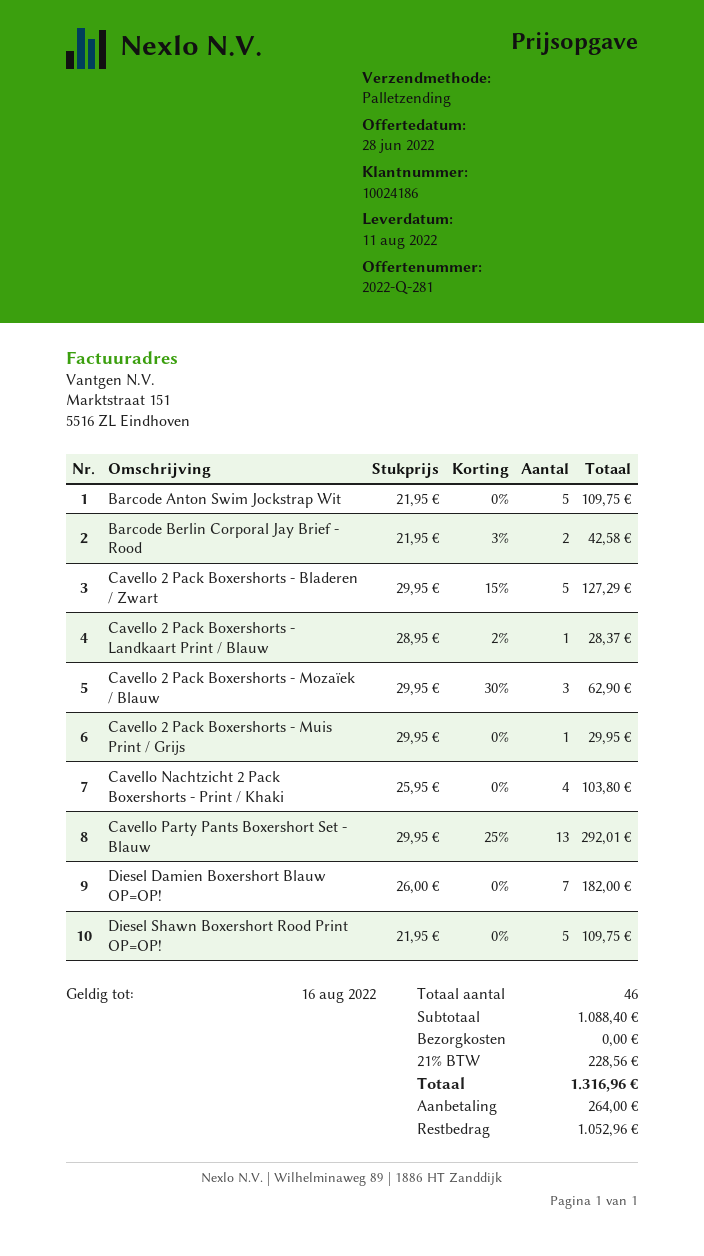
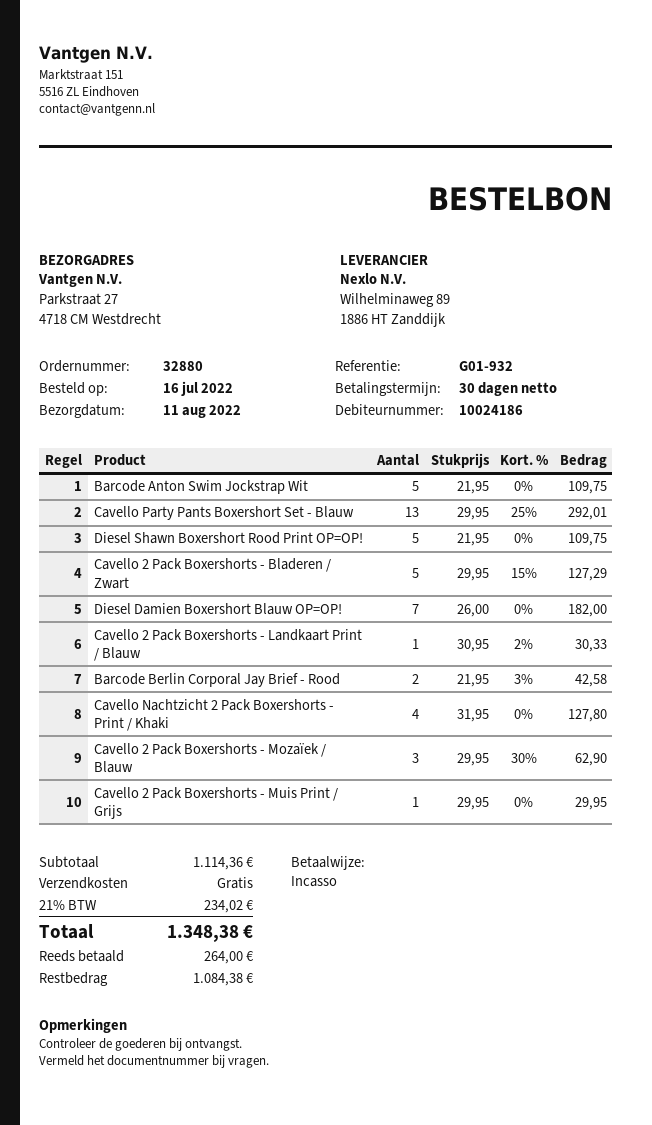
Cavello 2 Pack Boxershorts - Landkaart Print / Blauw: 1 x 28.95 - 2% = 28.37 -> 1 x 30.95 - 2% = 30.33
Cavello Nachtzicht 2 Pack Boxershorts - Print / Khaki: 4 x 25.95 = 103.80 -> 4 x 31.95 = 127.80
subtotal: 1088.40 -> 1114.36
tax: 21% = 228.56 -> 21% = 234.02
total: 1316.96 -> 1348.38
balance: 1052.96 -> 1084.38

